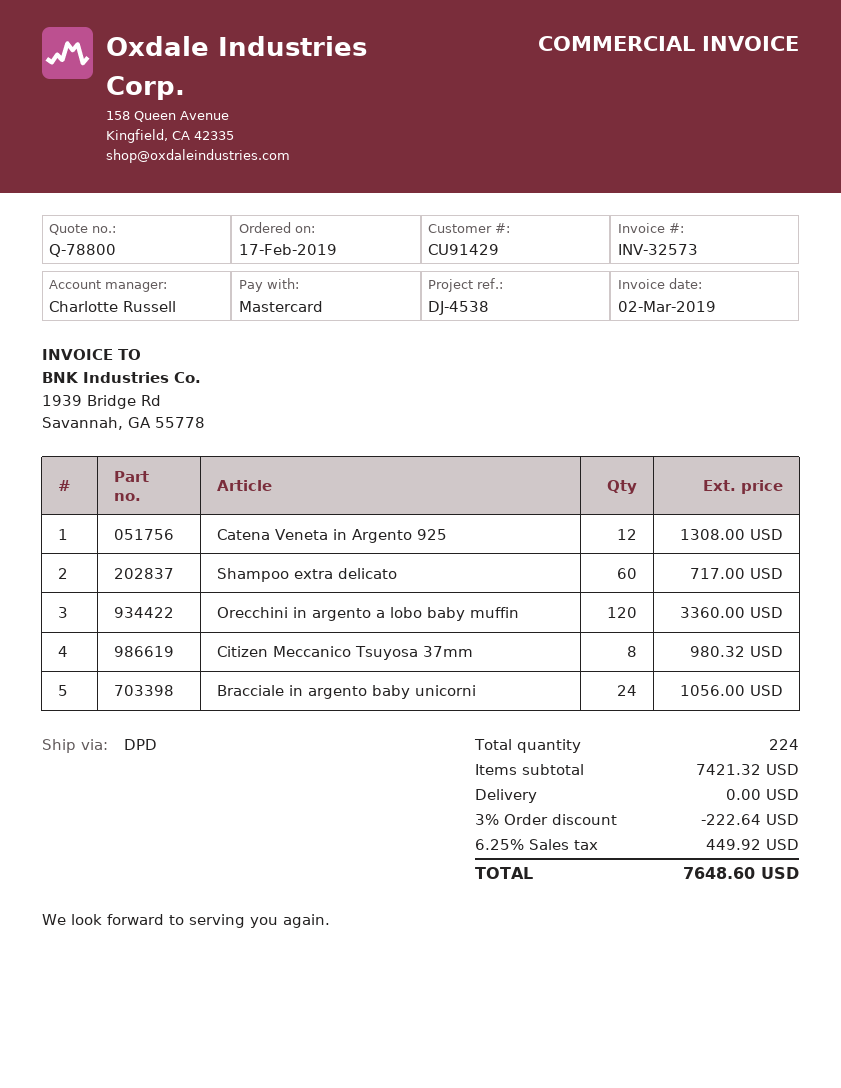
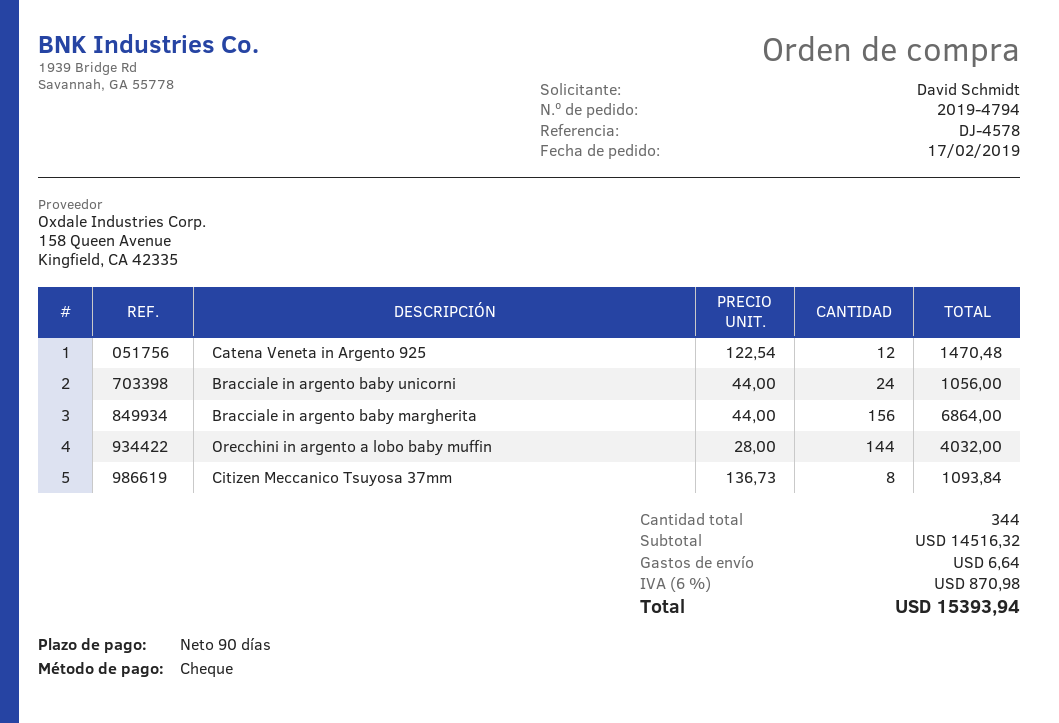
reference: DJ-4538 -> DJ-4578
payment method: Mastercard -> cheque
Catena Veneta in Argento 925: 12 for 1308.00 -> 12 for 1470.48
Shampoo extra delicato: 60 for 717.00 -> none
Orecchini in argento a lobo baby muffin: 120 for 3360.00 -> 144 for 4032.00
Citizen Meccanico Tsuyosa 37mm: 8 for 980.32 -> 8 for 1093.84
Bracciale in argento baby margherita: none -> 156 for 6864.00
total quantity: 224 -> 344
subtotal: 7421.32 -> 14516.32
discount: 3% = 222.64 -> none
shipping: 0.00 -> 6.64
tax: 6.25% = 449.92 -> 6% = 870.98
total: 7648.60 -> 15393.94

